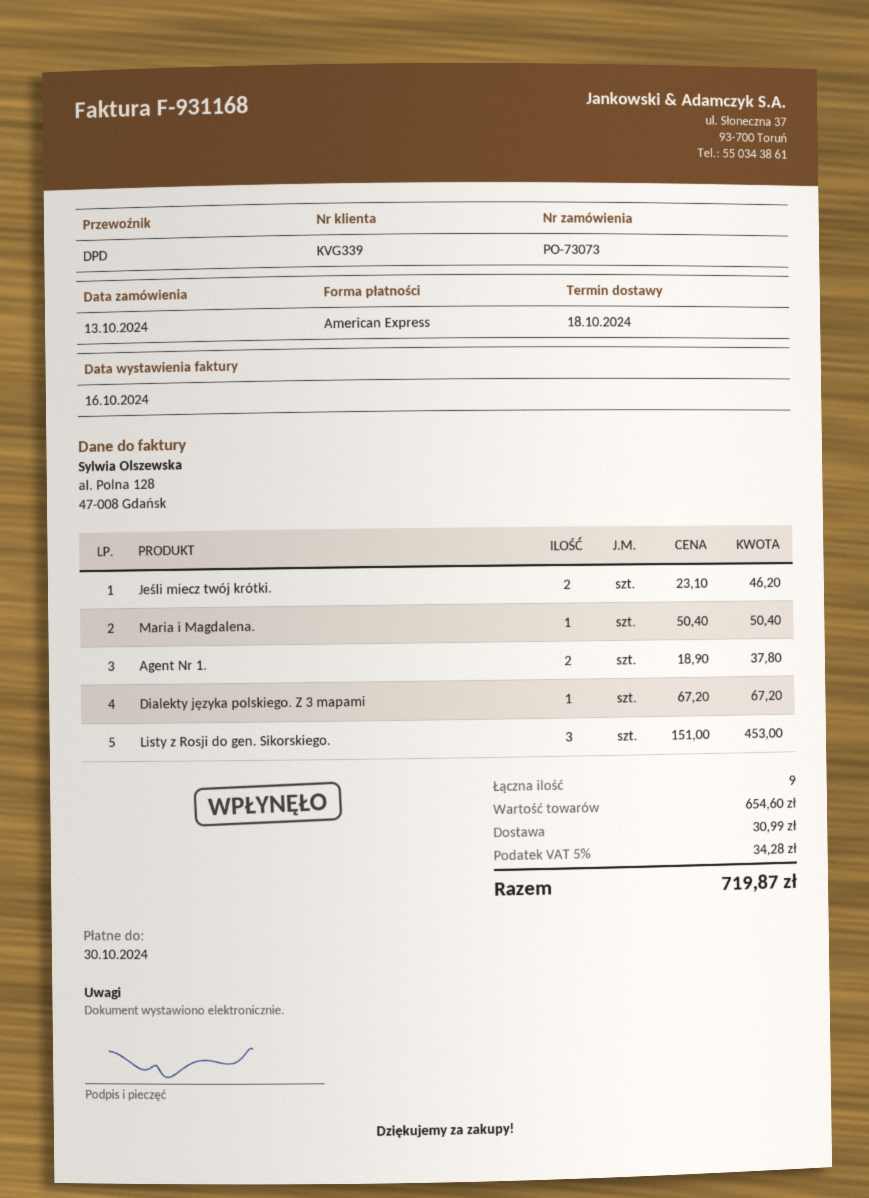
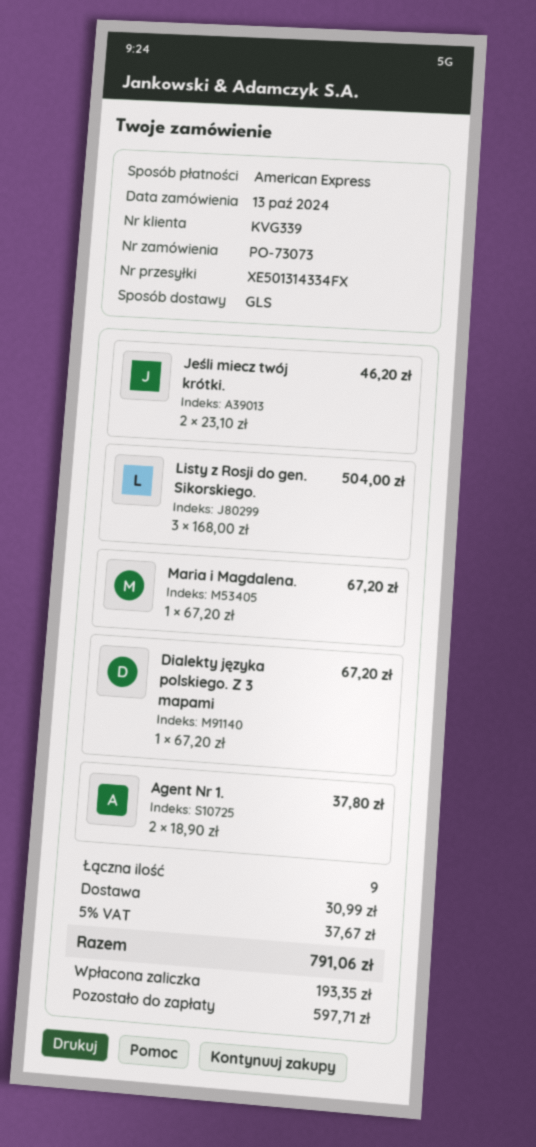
shipping method: DPD -> GLS
Maria i Magdalena.: 1 x 50.40 = 50.40 -> 1 x 67.20 = 67.20
Listy z Rosji do gen. Sikorskiego.: 3 x 151.00 = 453.00 -> 3 x 168.00 = 504.00
tax: 5% = 34.28 -> 5% = 37.67
total: 719.87 -> 791.06

